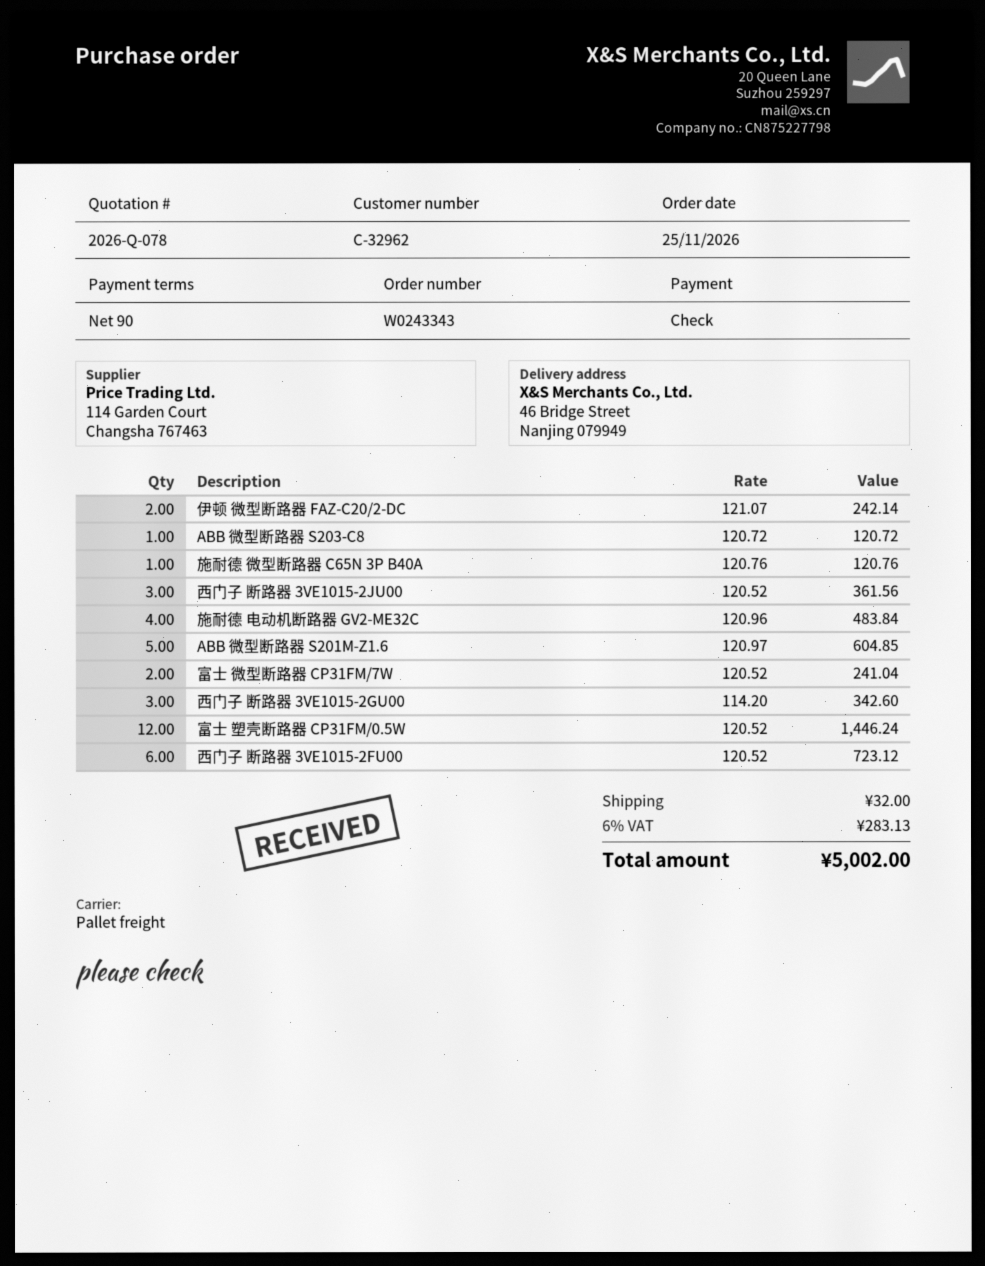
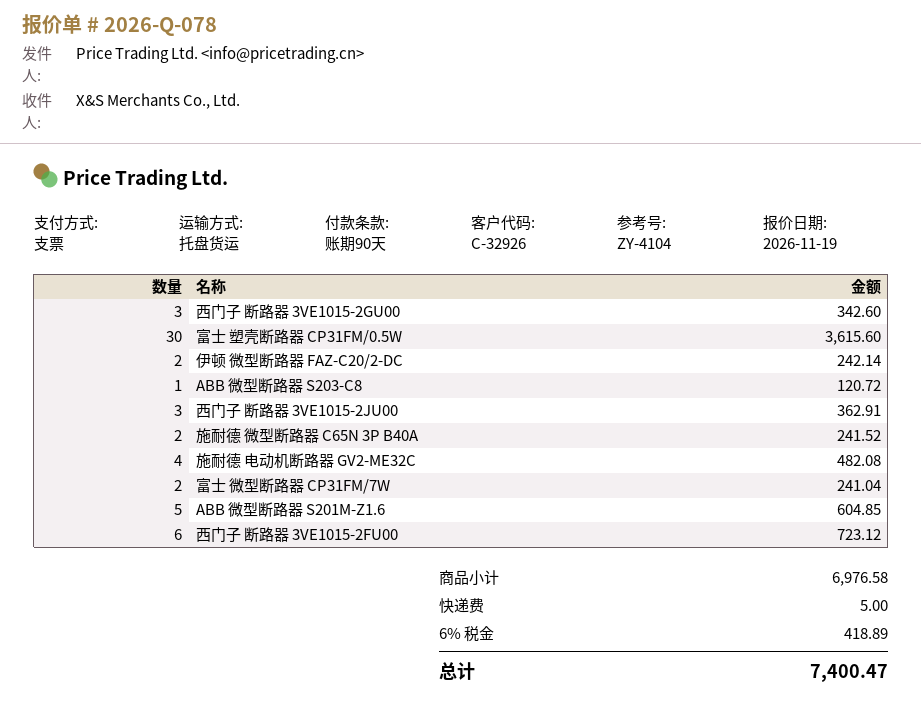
customer number: C-32962 -> C-32926
施耐德 微型断路器 C65N 3P B40A: 1 for 120.76 -> 2 for 241.52
西门子 断路器 3VE1015-2JU00: 3 for 361.56 -> 3 for 362.91
施耐德 电动机断路器 GV2-ME32C: 4 for 483.84 -> 4 for 482.08
富士 塑壳断路器 CP31FM/0.5W: 12 for 1446.24 -> 30 for 3615.60
shipping: 32.00 -> 5.00
tax: 6% = 283.13 -> 6% = 418.89
total: 5002.00 -> 7400.47

